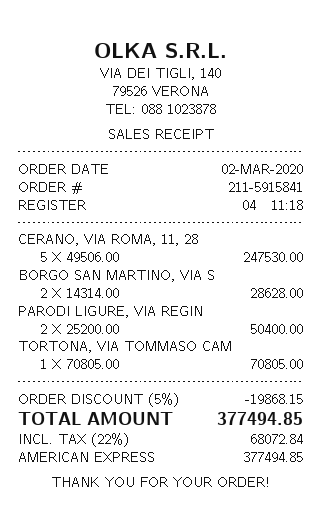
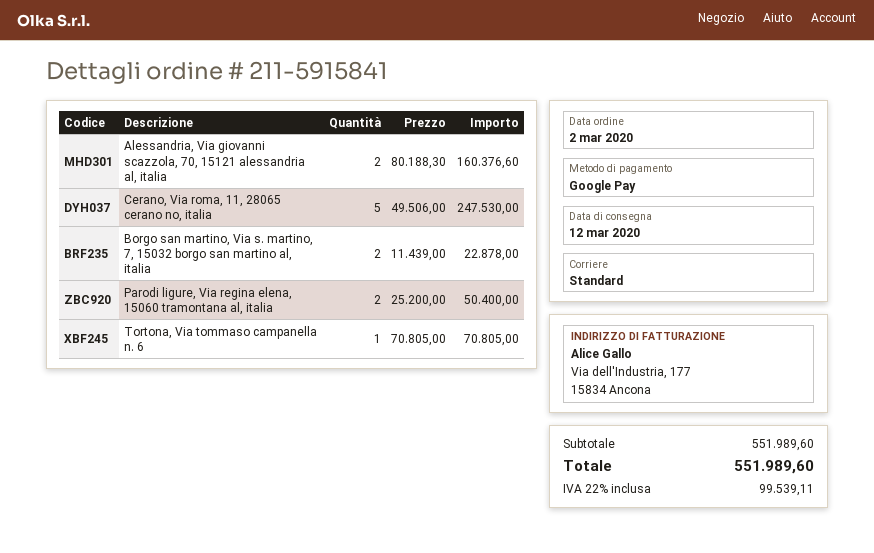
payment method: American Express -> Google Pay
BORGO SAN MARTINO, VIA S: 2 x 14314.00 = 28628.00 -> 2 x 11439.00 = 22878.00
Alessandria, Via giovanni scazzola, 70, 15121 alessandria al, italia: none -> 2 x 80188.30 = 160376.60
discount: 5% = 19868.15 -> none
tax: 22% = 68072.84 -> 22% = 99539.11
total: 377494.85 -> 551989.60

